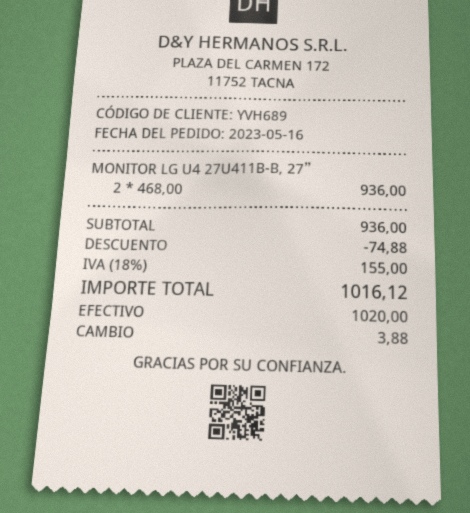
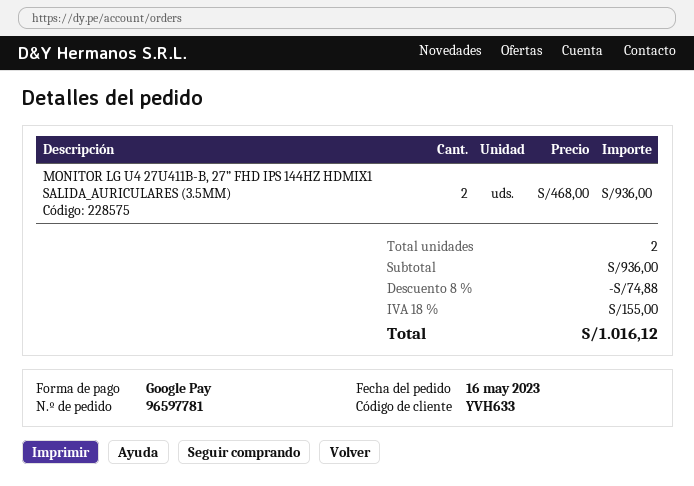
customer number: YVH689 -> YVH633
payment method: cash -> Google Pay

